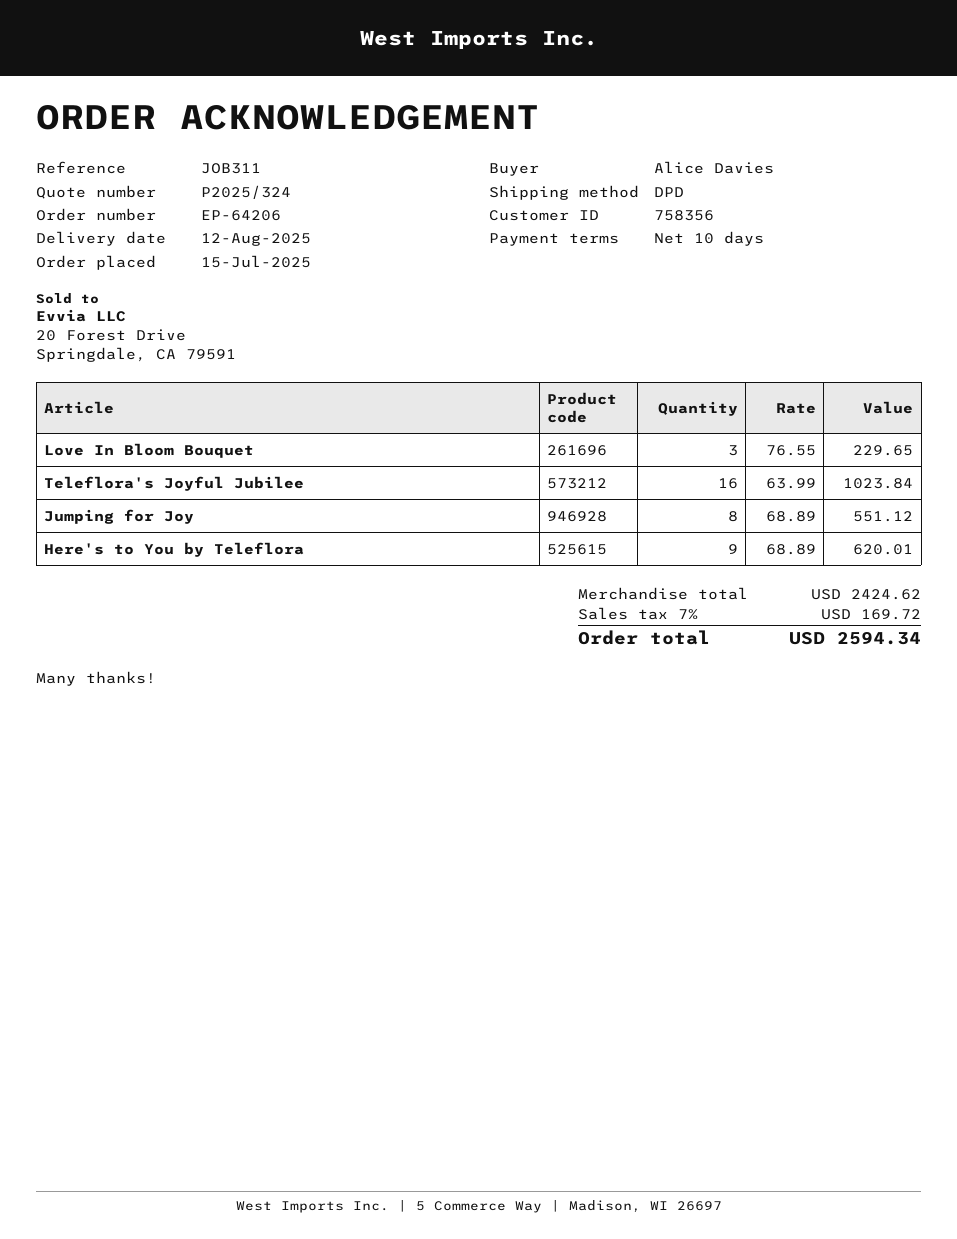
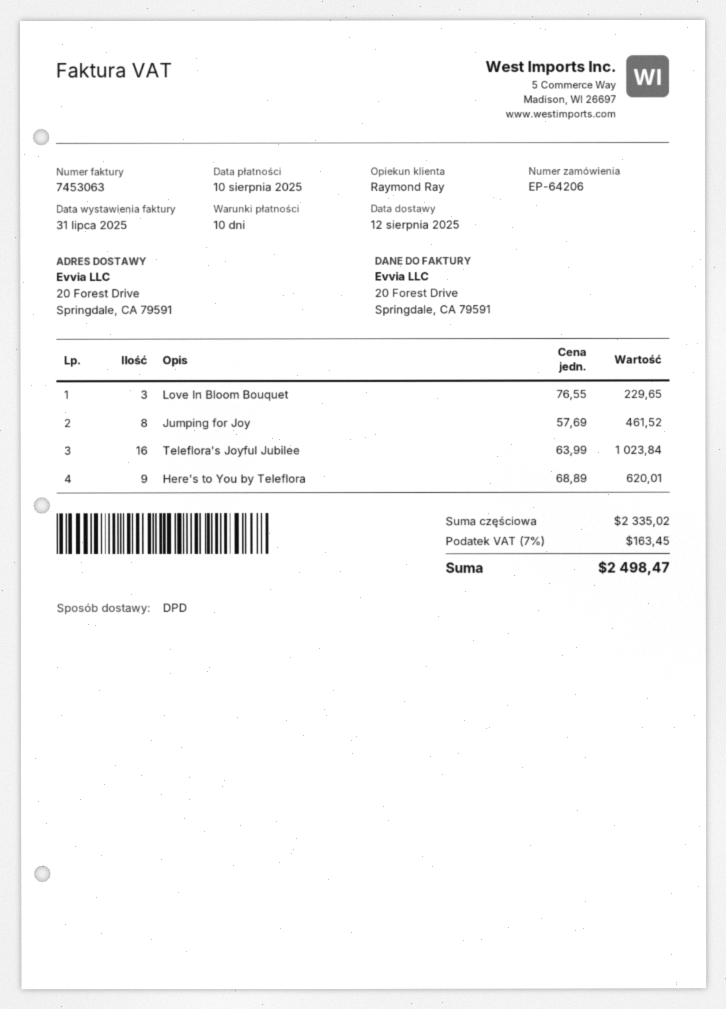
Jumping for Joy: 8 x 68.89 = 551.12 -> 8 x 57.69 = 461.52
subtotal: 2424.62 -> 2335.02
tax: 7% = 169.72 -> 7% = 163.45
total: 2594.34 -> 2498.47

